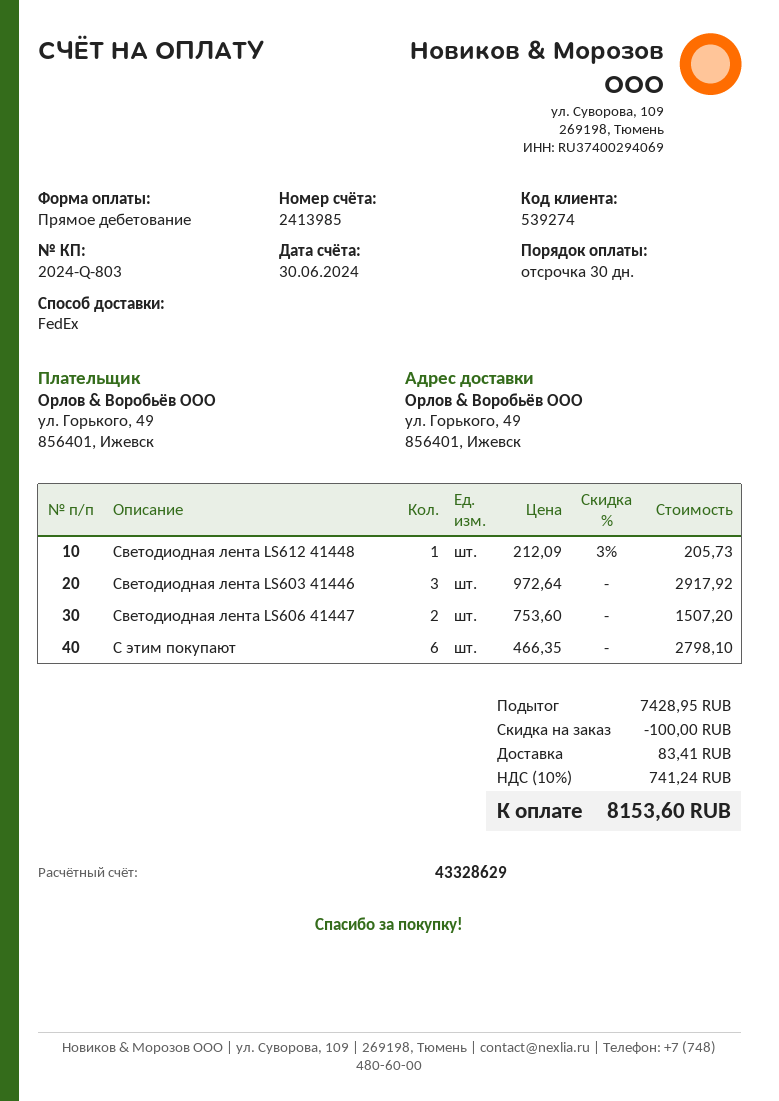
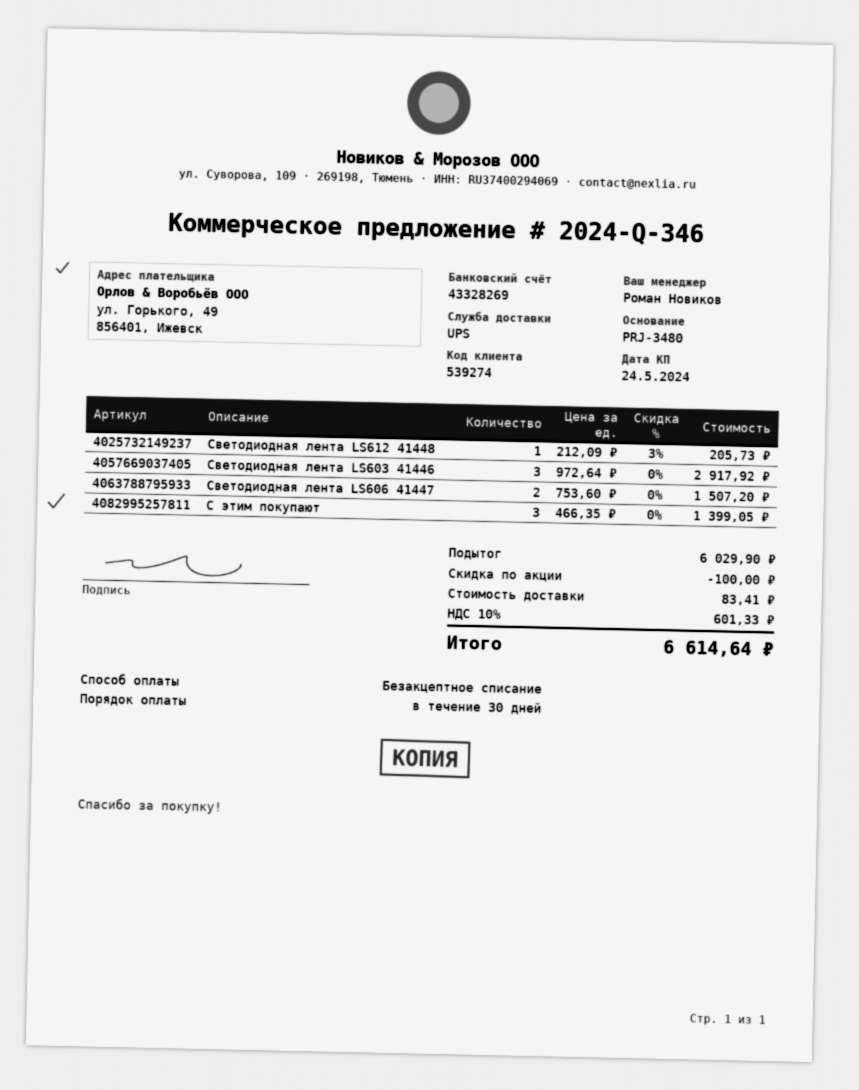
quote number: 2024-Q-803 -> 2024-Q-346
bank account: 43328629 -> 43328269
shipping method: FedEx -> UPS
С этим покупают: 6 x 466.35 = 2798.10 -> 3 x 466.35 = 1399.05
subtotal: 7428.95 -> 6029.90
tax: 10% = 741.24 -> 10% = 601.33
total: 8153.60 -> 6614.64

